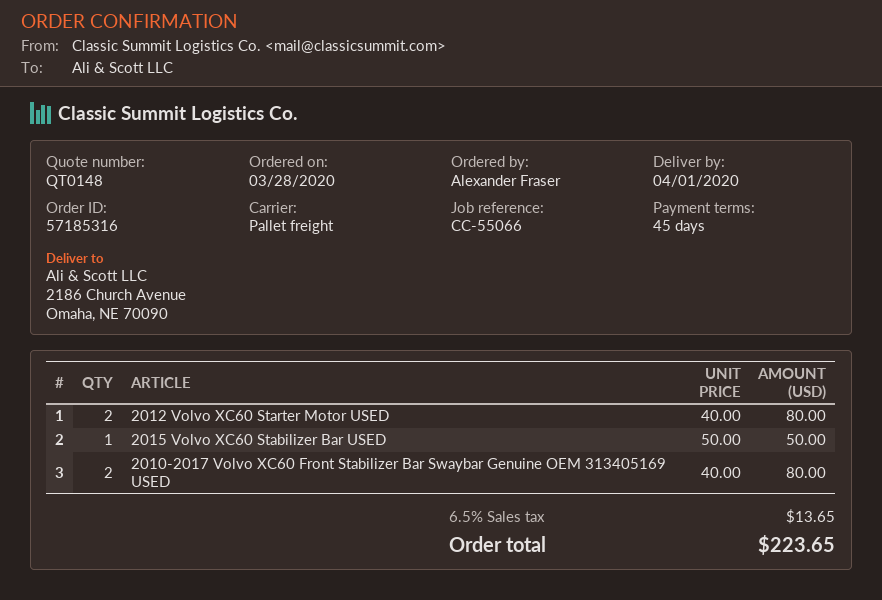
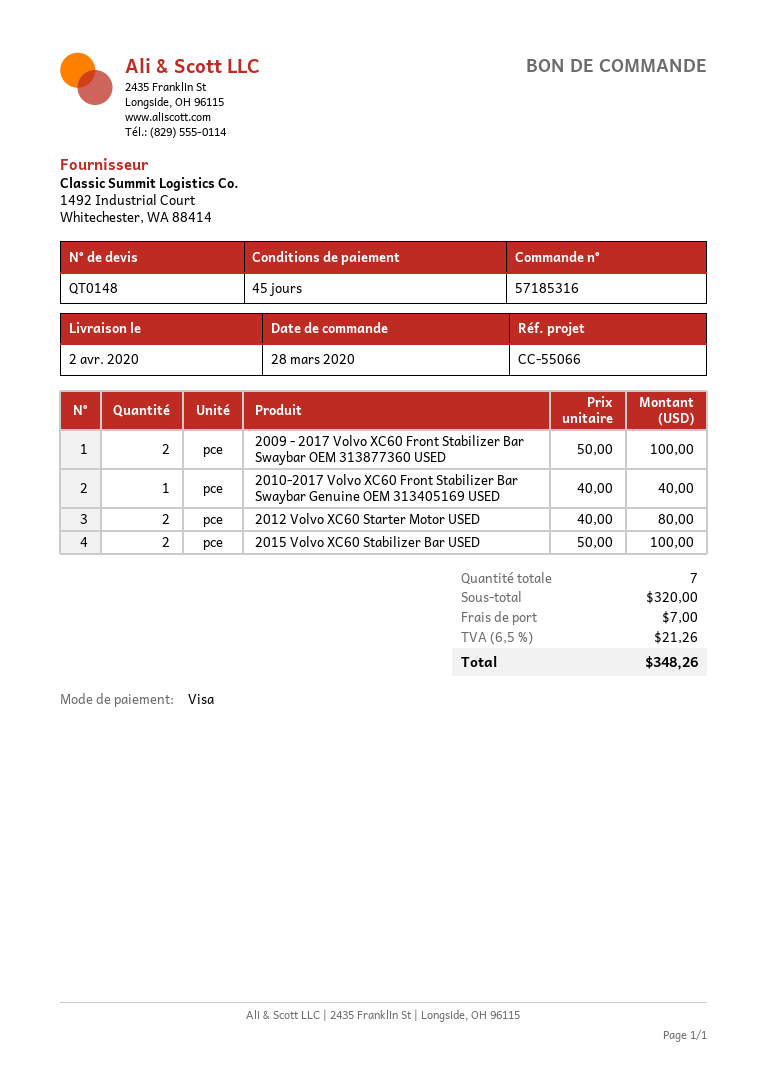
delivery date: 2020-04-01 -> 2020-04-02
2015 Volvo XC60 Stabilizer Bar USED: 1 x 50.00 = 50.00 -> 2 x 50.00 = 100.00
2010-2017 Volvo XC60 Front Stabilizer Bar Swaybar Genuine OEM 313405169 USED: 2 x 40.00 = 80.00 -> 1 x 40.00 = 40.00
2009 - 2017 Volvo XC60 Front Stabilizer Bar Swaybar OEM 313877360 USED: none -> 2 x 50.00 = 100.00
shipping: none -> 7.00
tax: 6.5% = 13.65 -> 6.5% = 21.26
total: 223.65 -> 348.26

